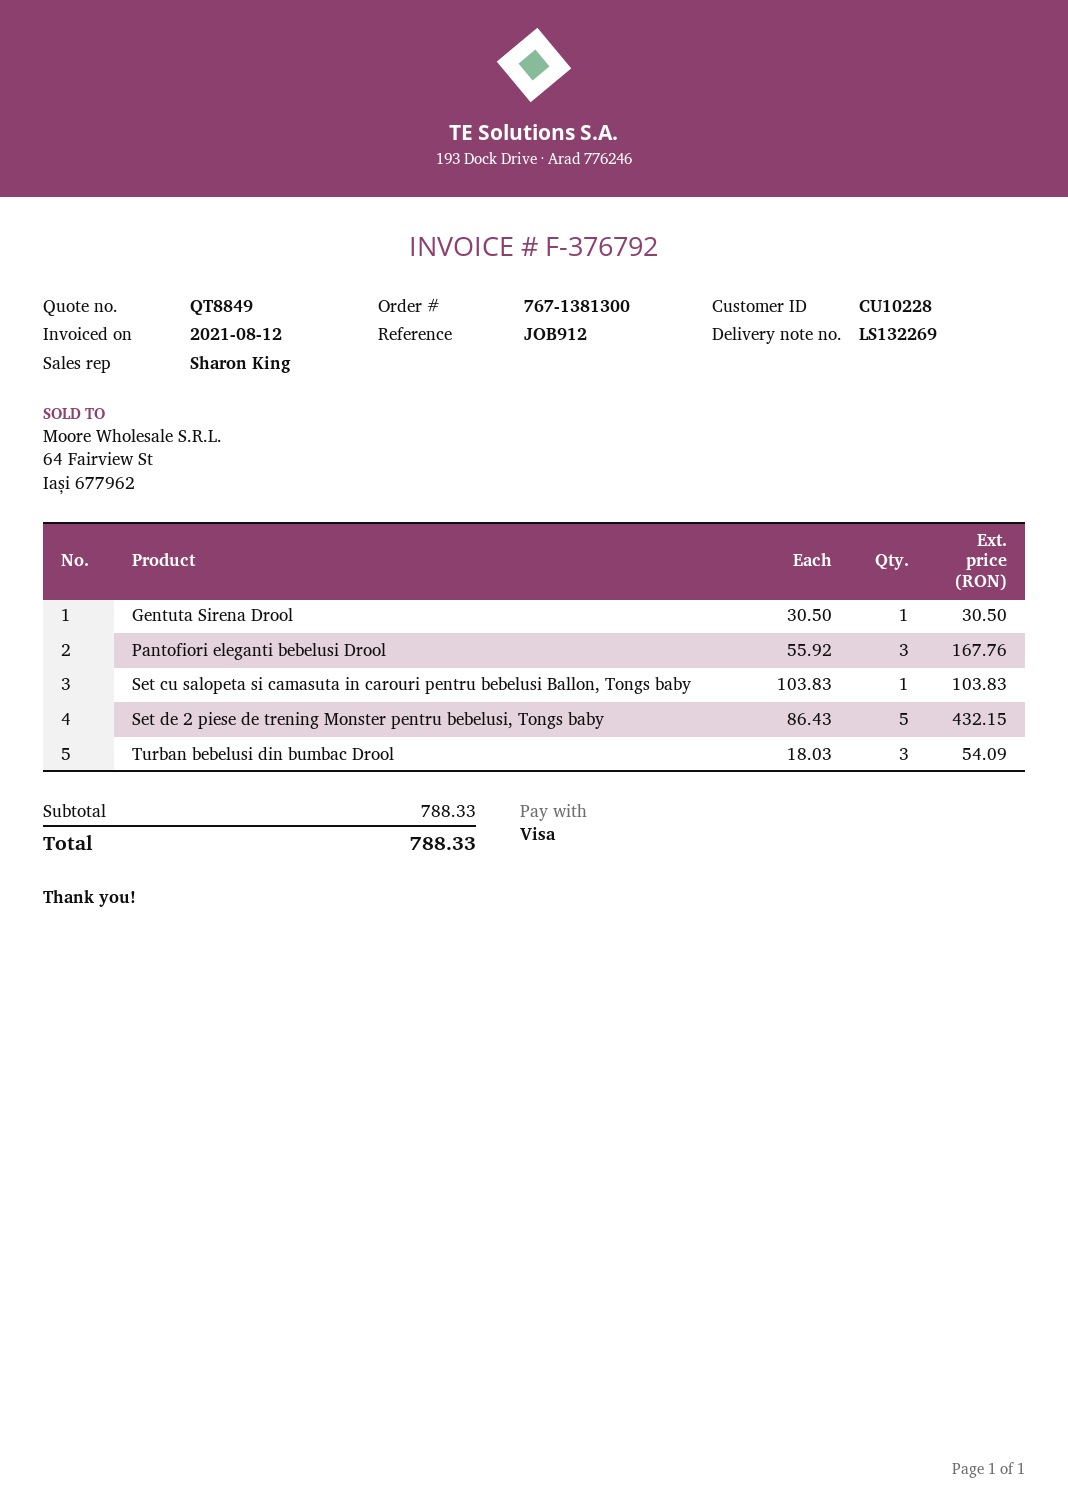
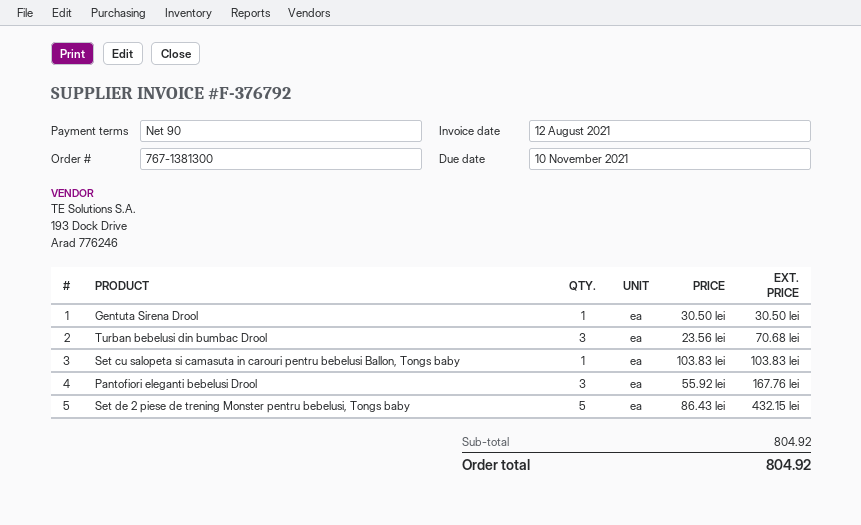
Turban bebelusi din bumbac Drool: 3 x 18.03 = 54.09 -> 3 x 23.56 = 70.68
subtotal: 788.33 -> 804.92
total: 788.33 -> 804.92

